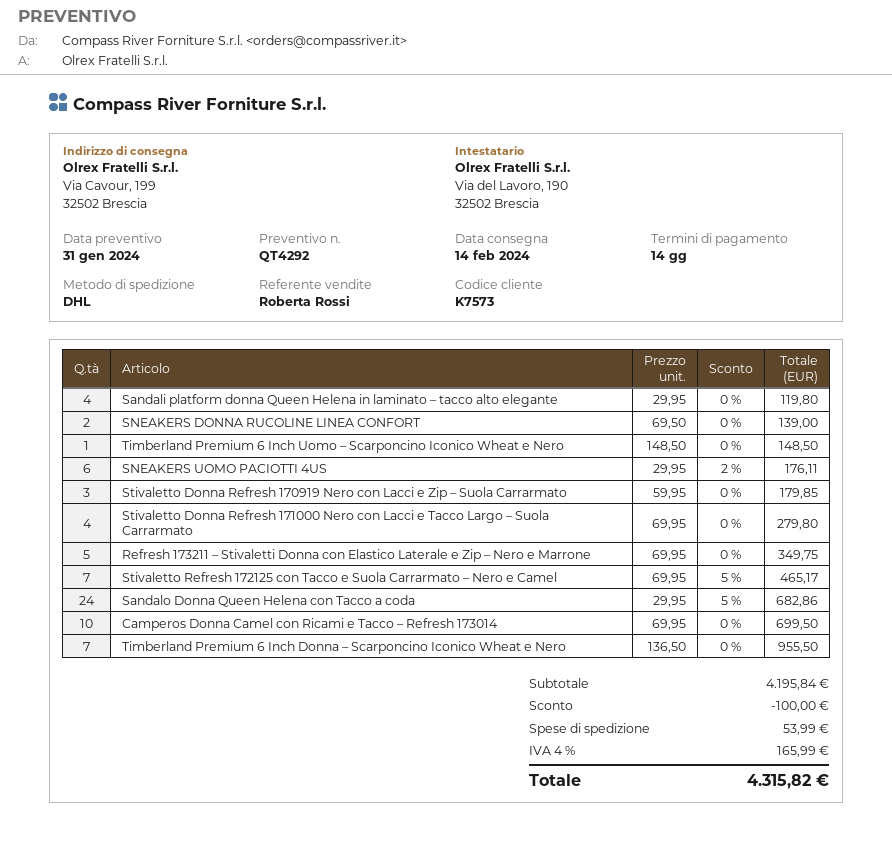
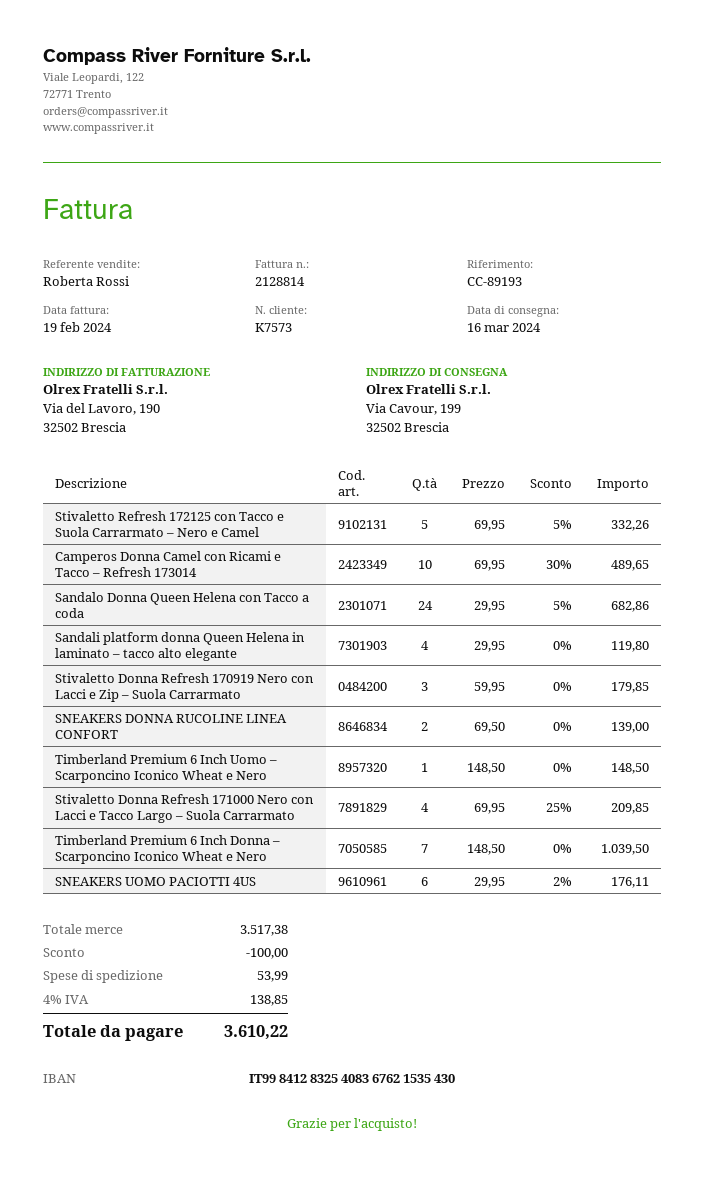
delivery date: 2024-02-14 -> 2024-03-16
Stivaletto Donna Refresh 171000 Nero con Lacci e Tacco Largo – Suola Carrarmato: 4 x 69.95 = 279.80 -> 4 x 69.95 - 25% = 209.85
Refresh 173211 – Stivaletti Donna con Elastico Laterale e Zip – Nero e Marrone: 5 x 69.95 = 349.75 -> none
Stivaletto Refresh 172125 con Tacco e Suola Carrarmato – Nero e Camel: 7 x 69.95 - 5% = 465.17 -> 5 x 69.95 - 5% = 332.26
Camperos Donna Camel con Ricami e Tacco – Refresh 173014: 10 x 69.95 = 699.50 -> 10 x 69.95 - 30% = 489.65
Timberland Premium 6 Inch Donna – Scarponcino Iconico Wheat e Nero: 7 x 136.50 = 955.50 -> 7 x 148.50 = 1039.50
subtotal: 4195.84 -> 3517.38
tax: 4% = 165.99 -> 4% = 138.85
total: 4315.82 -> 3610.22

